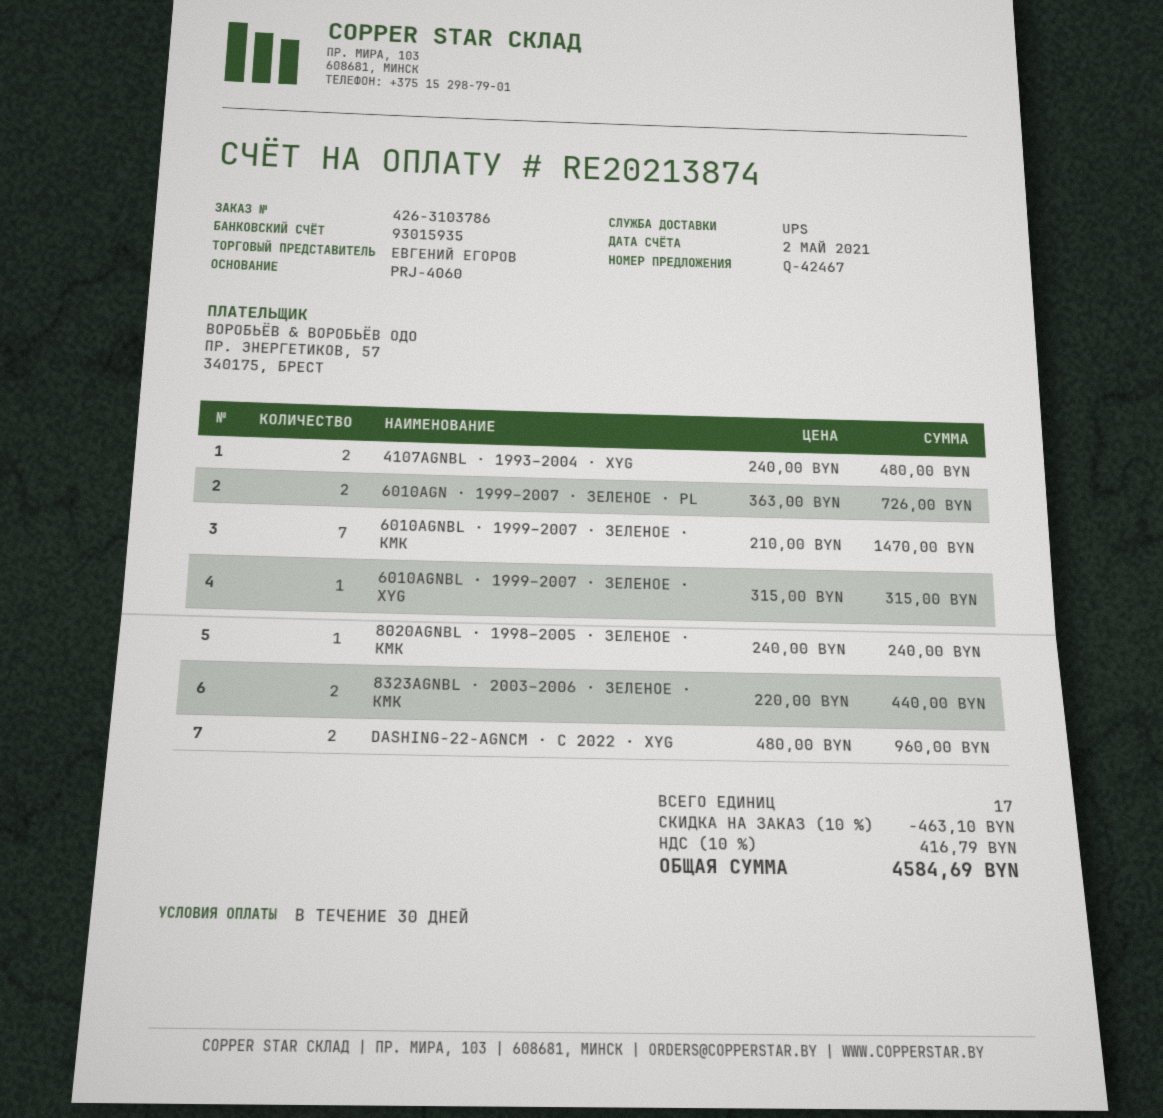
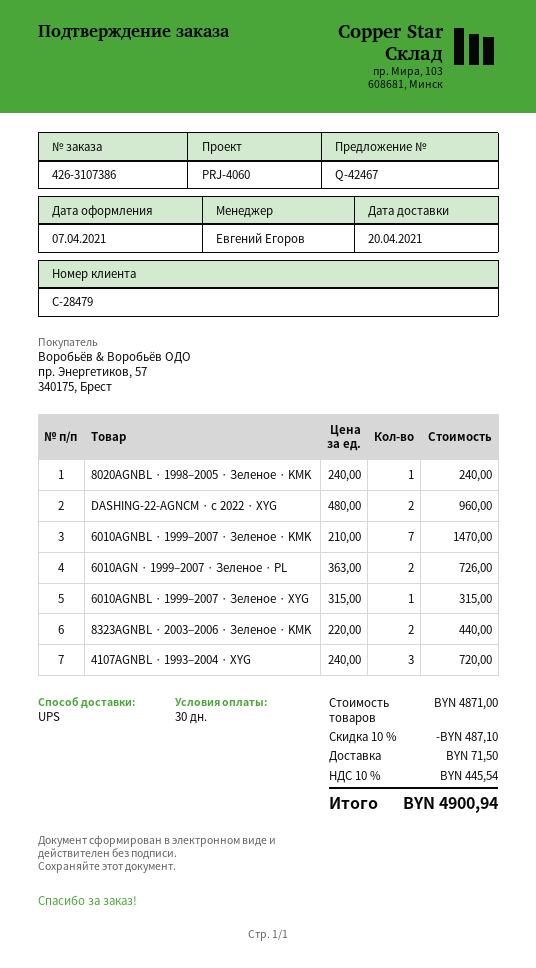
order number: 426-3103786 -> 426-3107386
4107AGNBL · 1993–2004 · XYG: 2 x 240.00 = 480.00 -> 3 x 240.00 = 720.00
discount: 10% = 463.10 -> 10% = 487.10
shipping: none -> 71.50
tax: 10% = 416.79 -> 10% = 445.54
total: 4584.69 -> 4900.94

